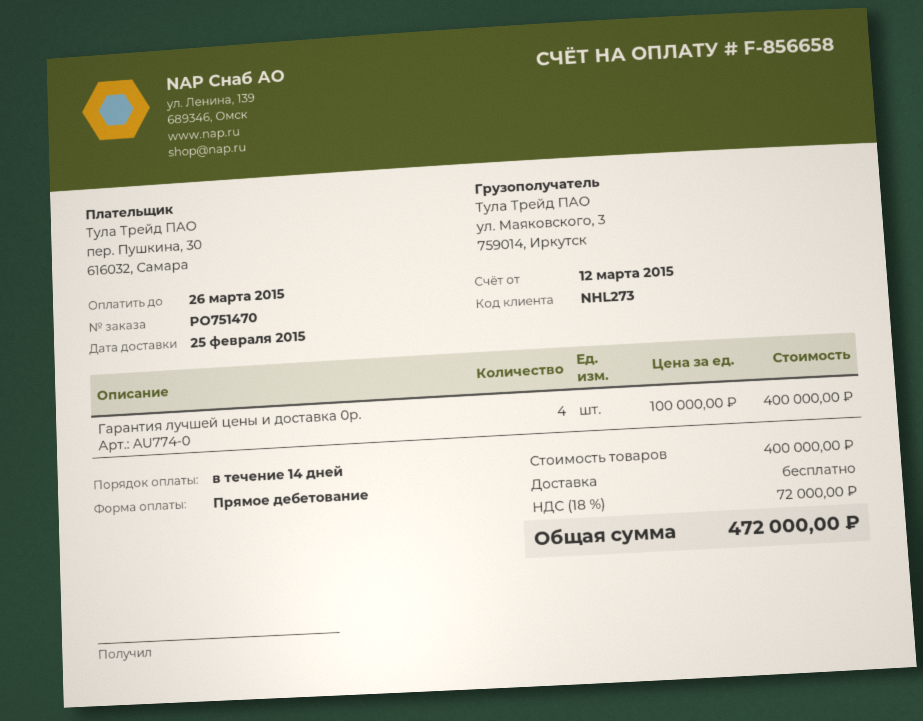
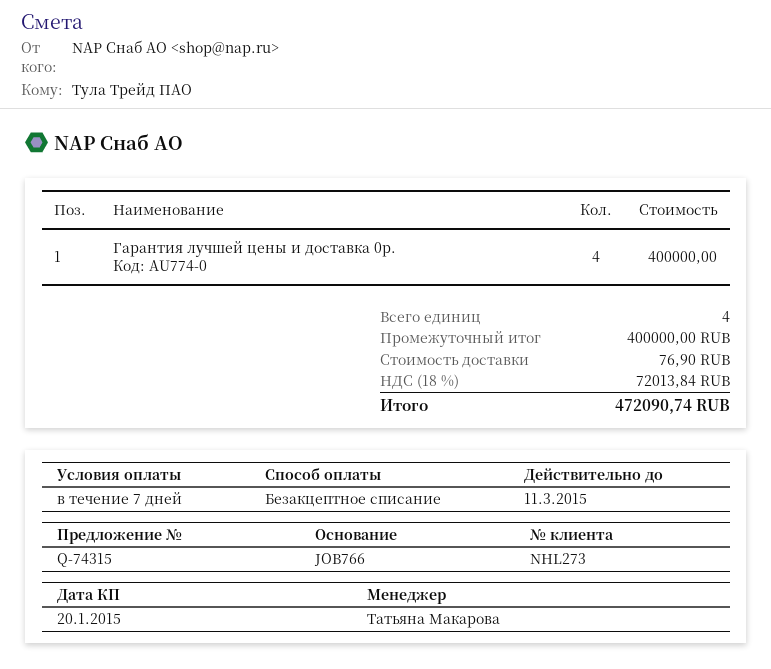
payment terms: 14 days -> 7 days
shipping: 0.00 -> 76.90
tax: 18% = 72000.00 -> 18% = 72013.84
total: 472000.00 -> 472090.74

